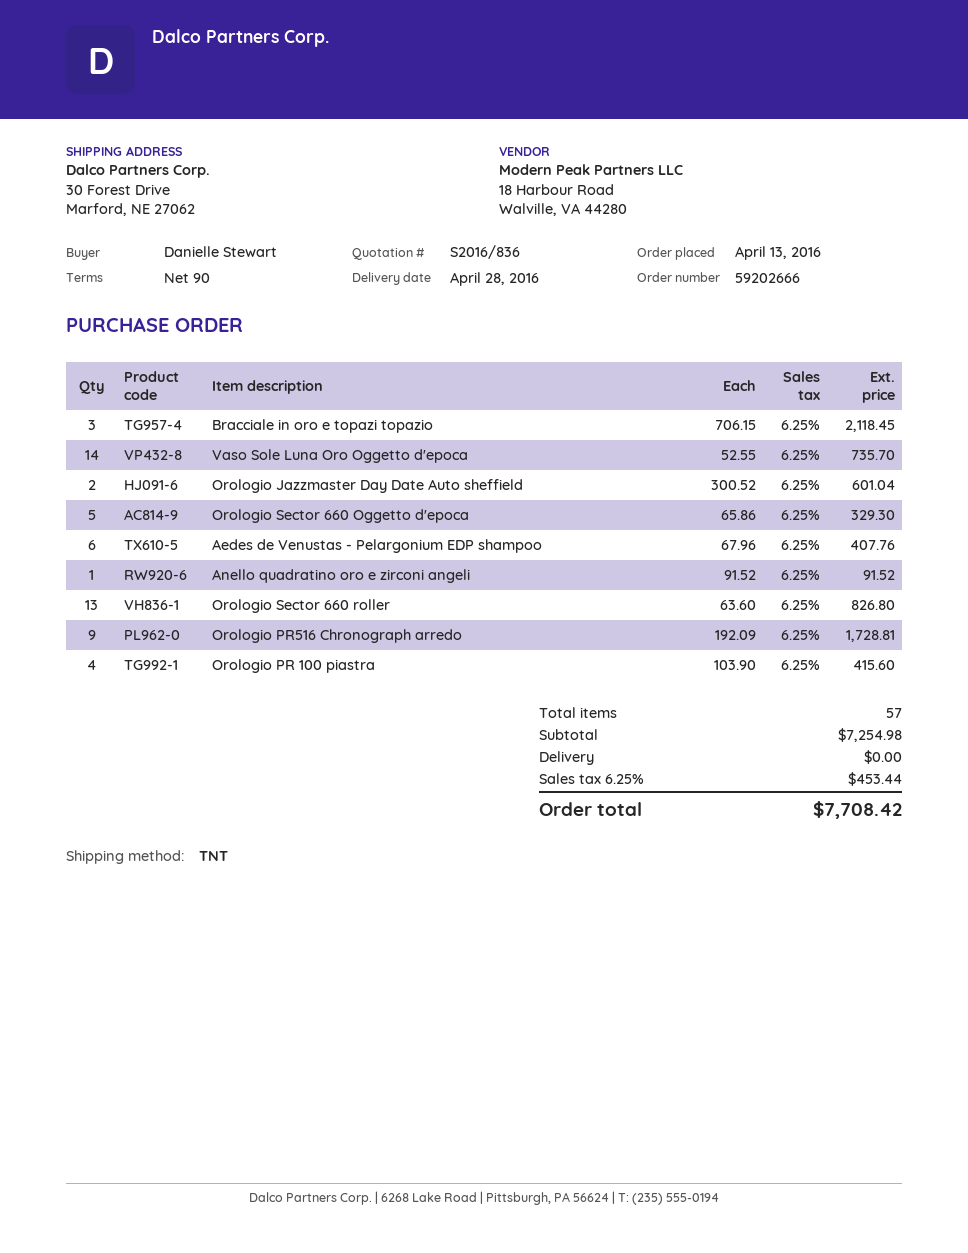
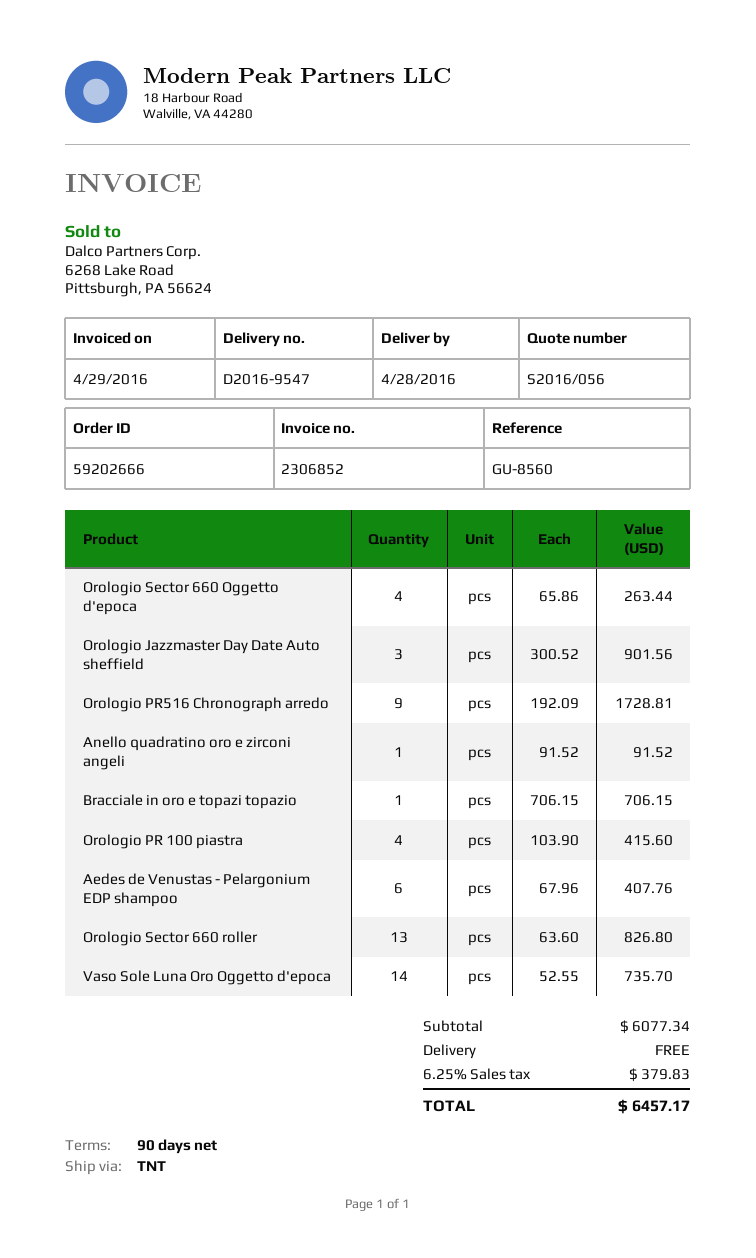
quote number: S2016/836 -> S2016/056
Bracciale in oro e topazi topazio: 3 x 706.15 = 2118.45 -> 1 x 706.15 = 706.15
Orologio Jazzmaster Day Date Auto sheffield: 2 x 300.52 = 601.04 -> 3 x 300.52 = 901.56
Orologio Sector 660 Oggetto d'epoca: 5 x 65.86 = 329.30 -> 4 x 65.86 = 263.44
subtotal: 7254.98 -> 6077.34
tax: 6.25% = 453.44 -> 6.25% = 379.83
total: 7708.42 -> 6457.17

